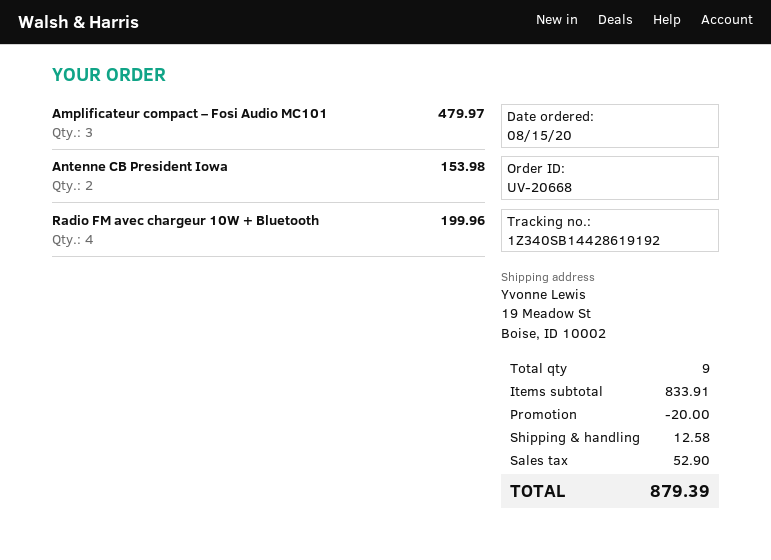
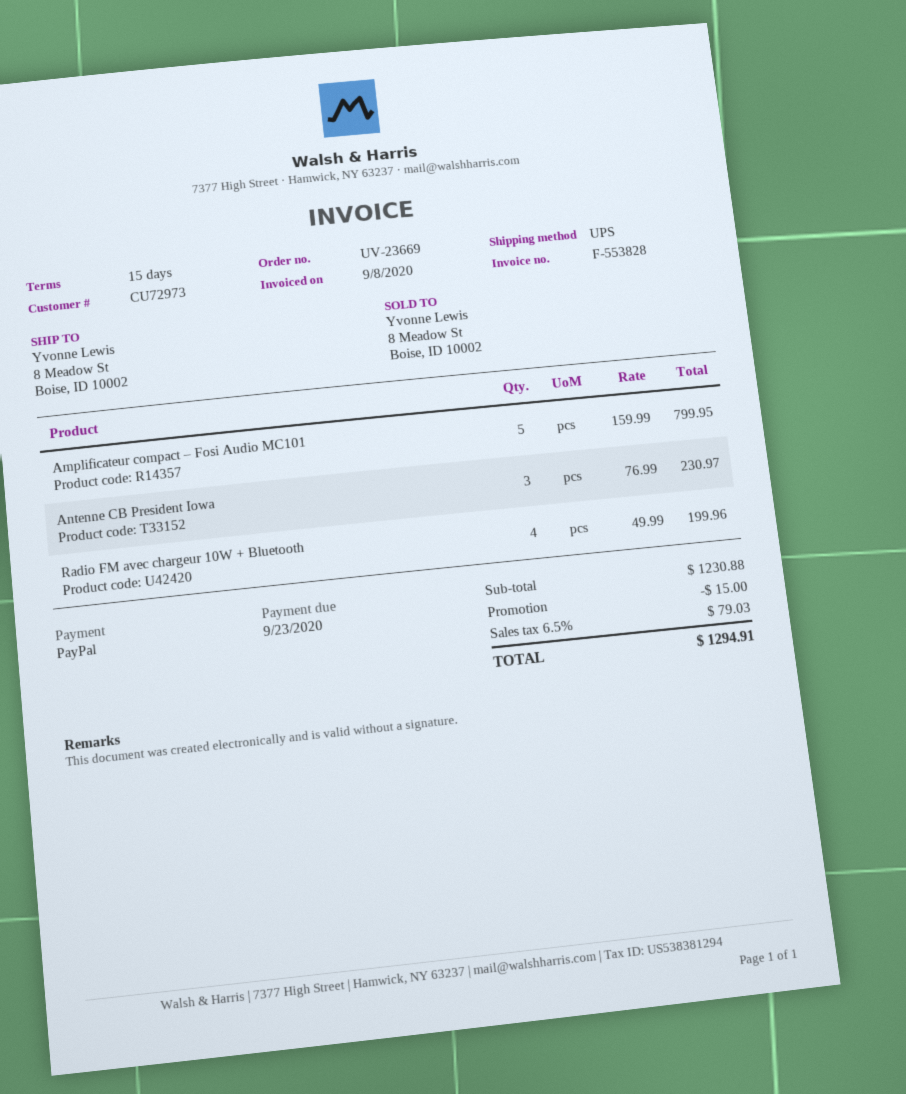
order number: UV-20668 -> UV-23669
ship to: 19 Meadow St, Boise, ID 10002 -> 8 Meadow St, Boise, ID 10002
Amplificateur compact – Fosi Audio MC101: 3 for 479.97 -> 5 for 799.95
Antenne CB President Iowa: 2 for 153.98 -> 3 for 230.97
subtotal: 833.91 -> 1230.88
discount: 20.00 -> 15.00
shipping: 12.58 -> none
tax: 52.90 -> 79.03
total: 879.39 -> 1294.91

